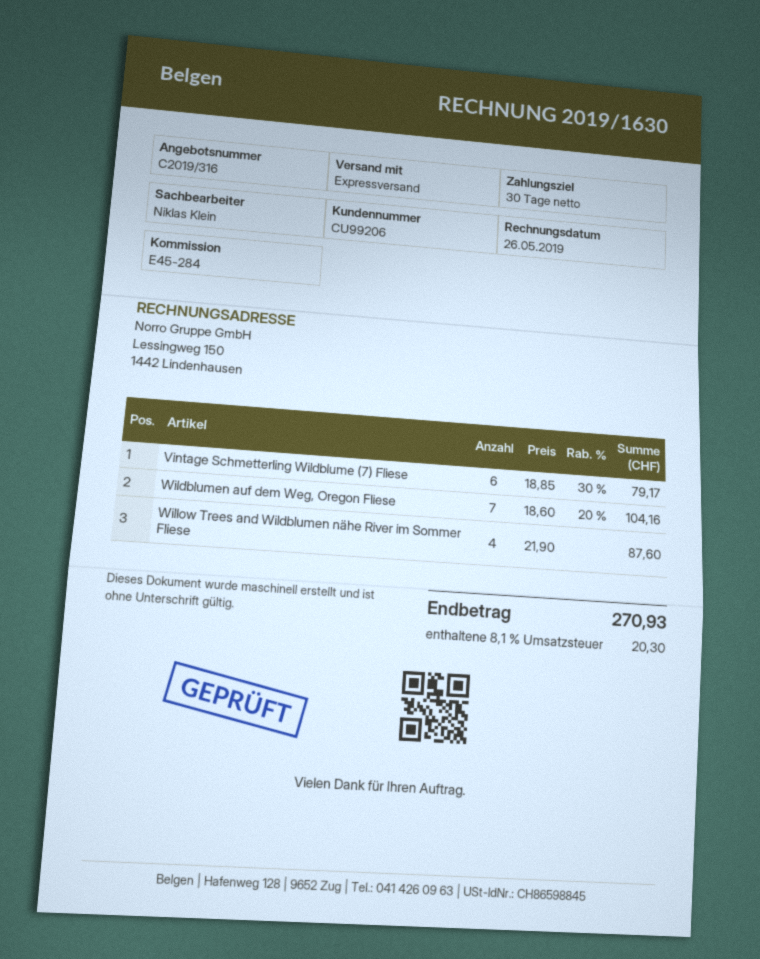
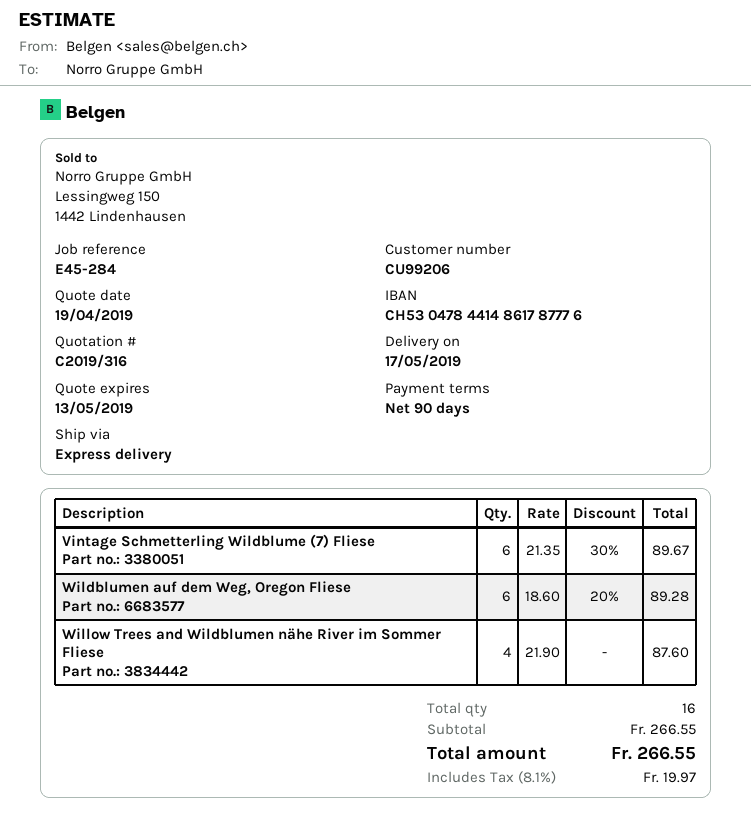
payment terms: 30 days -> 90 days
Vintage Schmetterling Wildblume (7) Fliese: 6 x 18.85 - 30% = 79.17 -> 6 x 21.35 - 30% = 89.67
Wildblumen auf dem Weg, Oregon Fliese: 7 x 18.60 - 20% = 104.16 -> 6 x 18.60 - 20% = 89.28
tax: 8.1% = 20.30 -> 8.1% = 19.97
total: 270.93 -> 266.55

